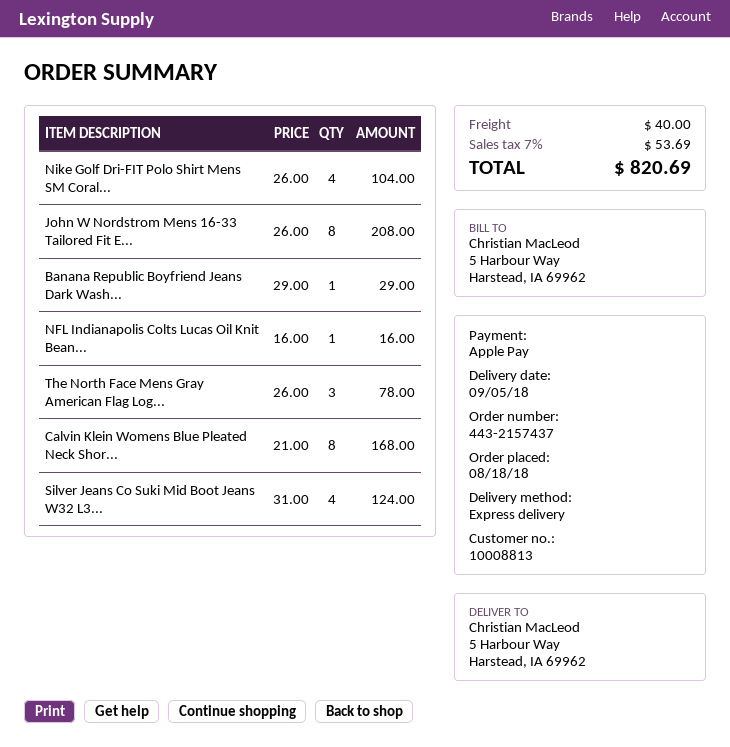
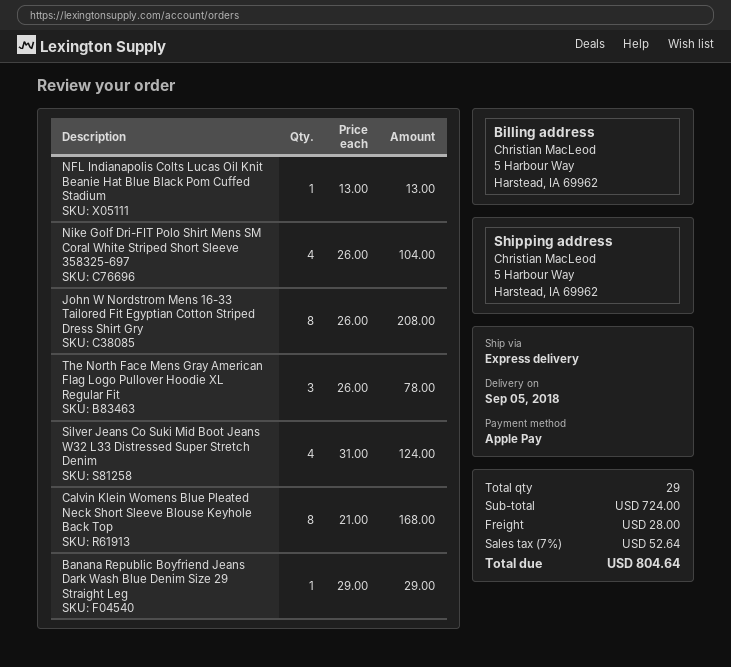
NFL Indianapolis Colts Lucas Oil Knit Bean...: 1 x 16.00 = 16.00 -> 1 x 13.00 = 13.00
shipping: 40.00 -> 28.00
tax: 7% = 53.69 -> 7% = 52.64
total: 820.69 -> 804.64

